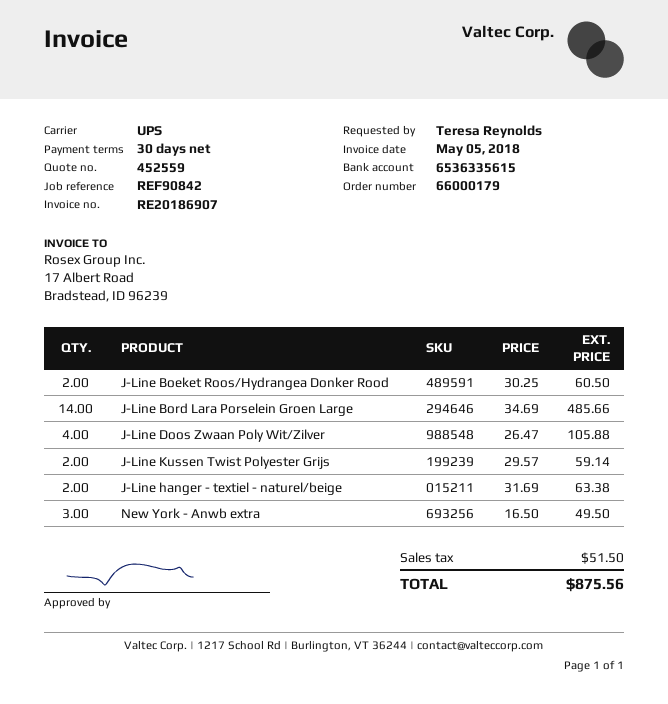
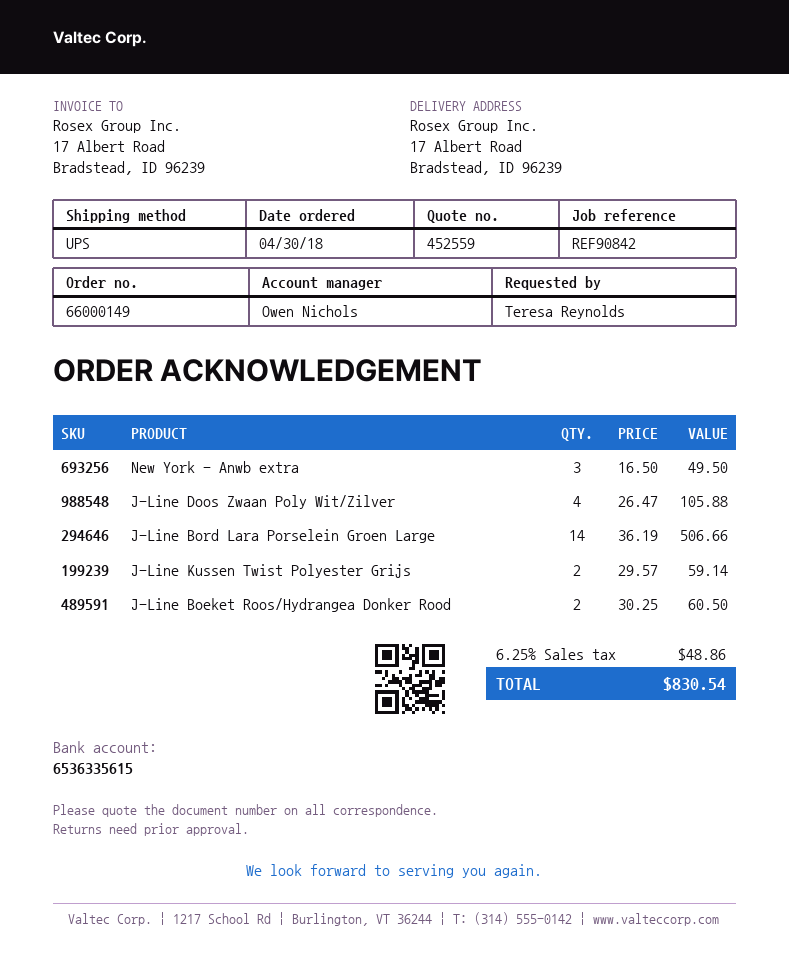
order number: 66000179 -> 66000149
J-Line Bord Lara Porselein Groen Large: 14 x 34.69 = 485.66 -> 14 x 36.19 = 506.66
J-Line hanger - textiel - naturel/beige: 2 x 31.69 = 63.38 -> none
tax: 51.50 -> 48.86
total: 875.56 -> 830.54

